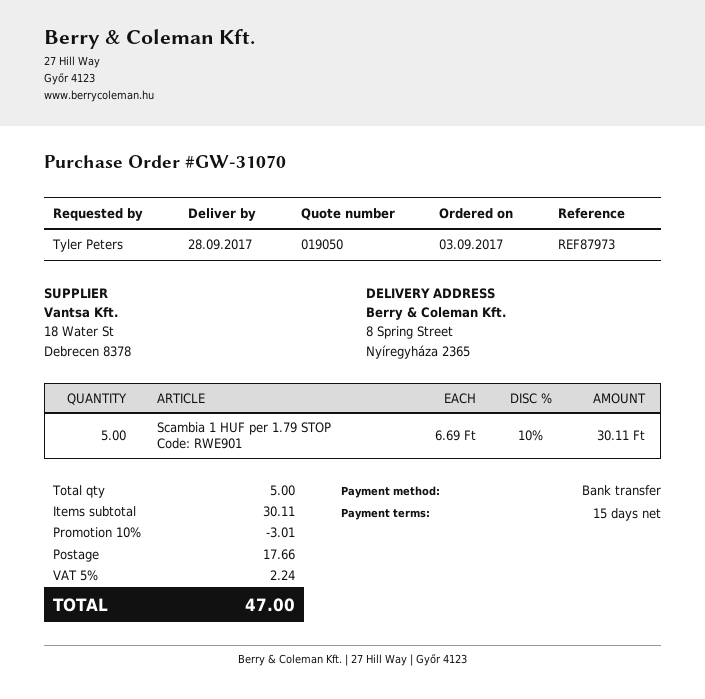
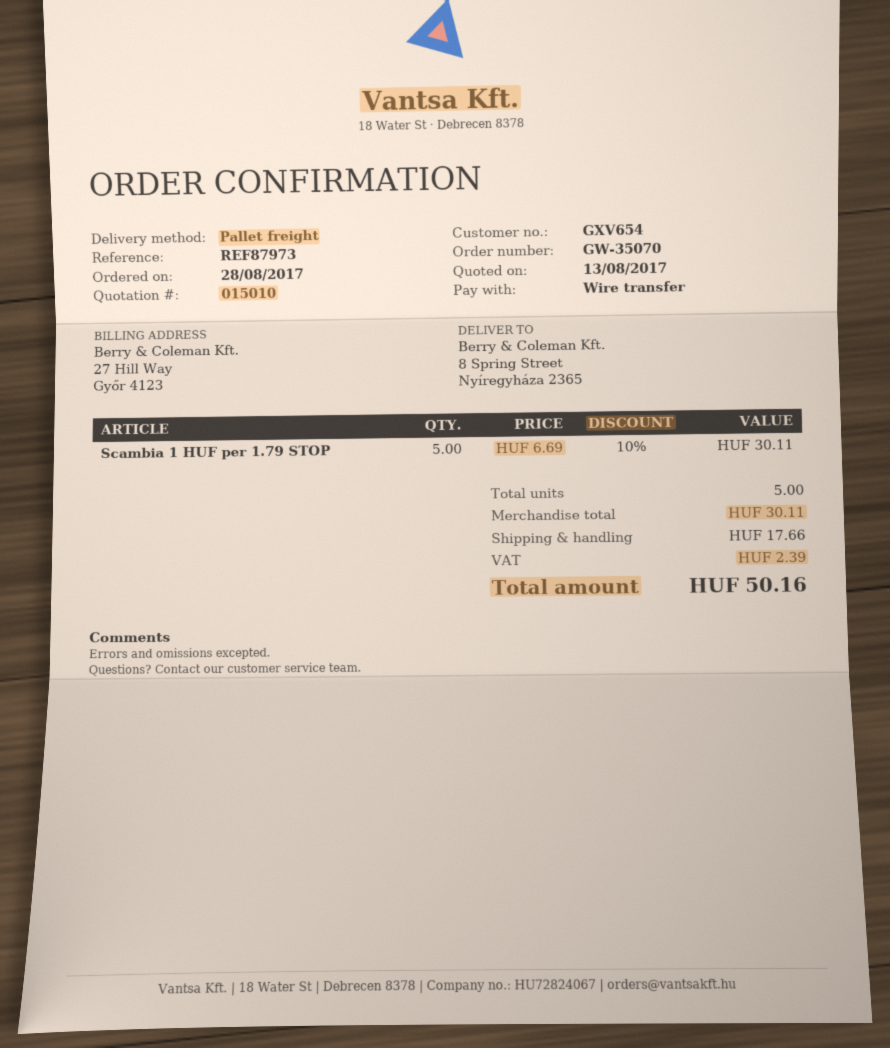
quote number: 019050 -> 015010
order number: GW-31070 -> GW-35070
order date: 2017-09-03 -> 2017-08-28
discount: 10% = 3.01 -> none
tax: 2.24 -> 2.39
total: 47.00 -> 50.16

